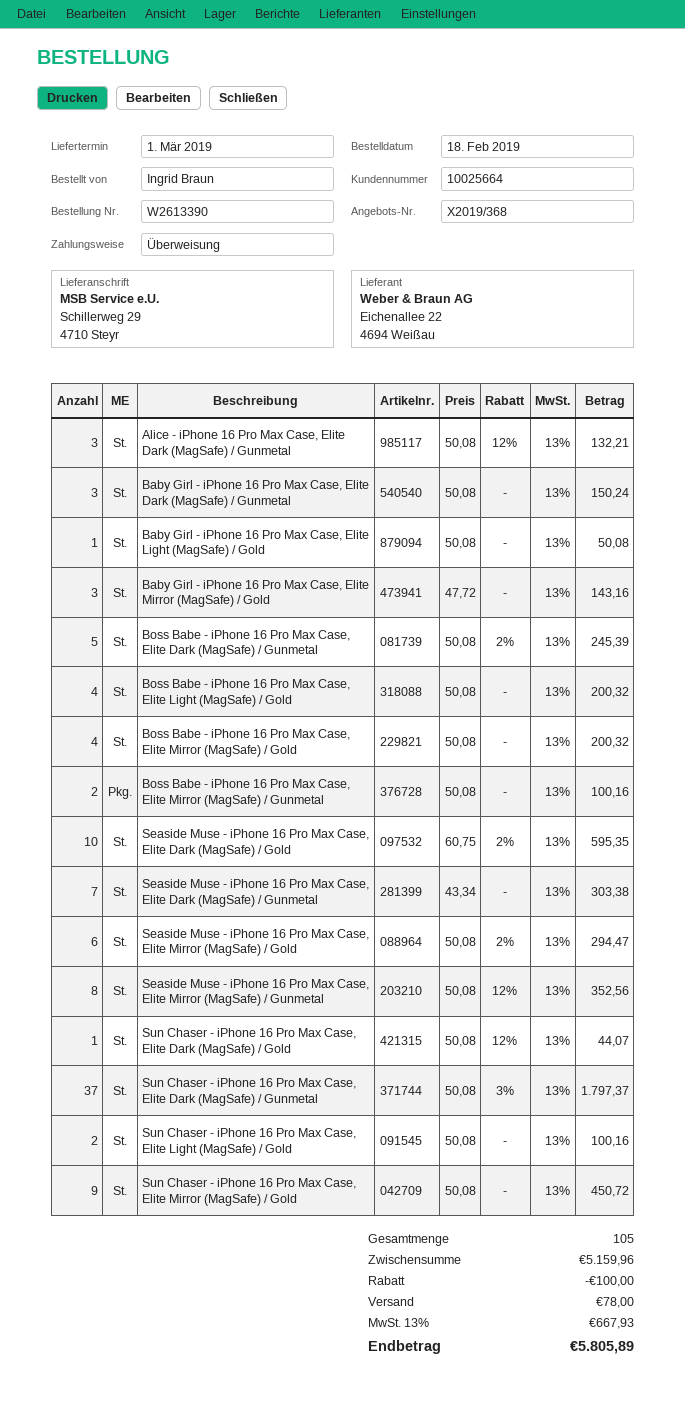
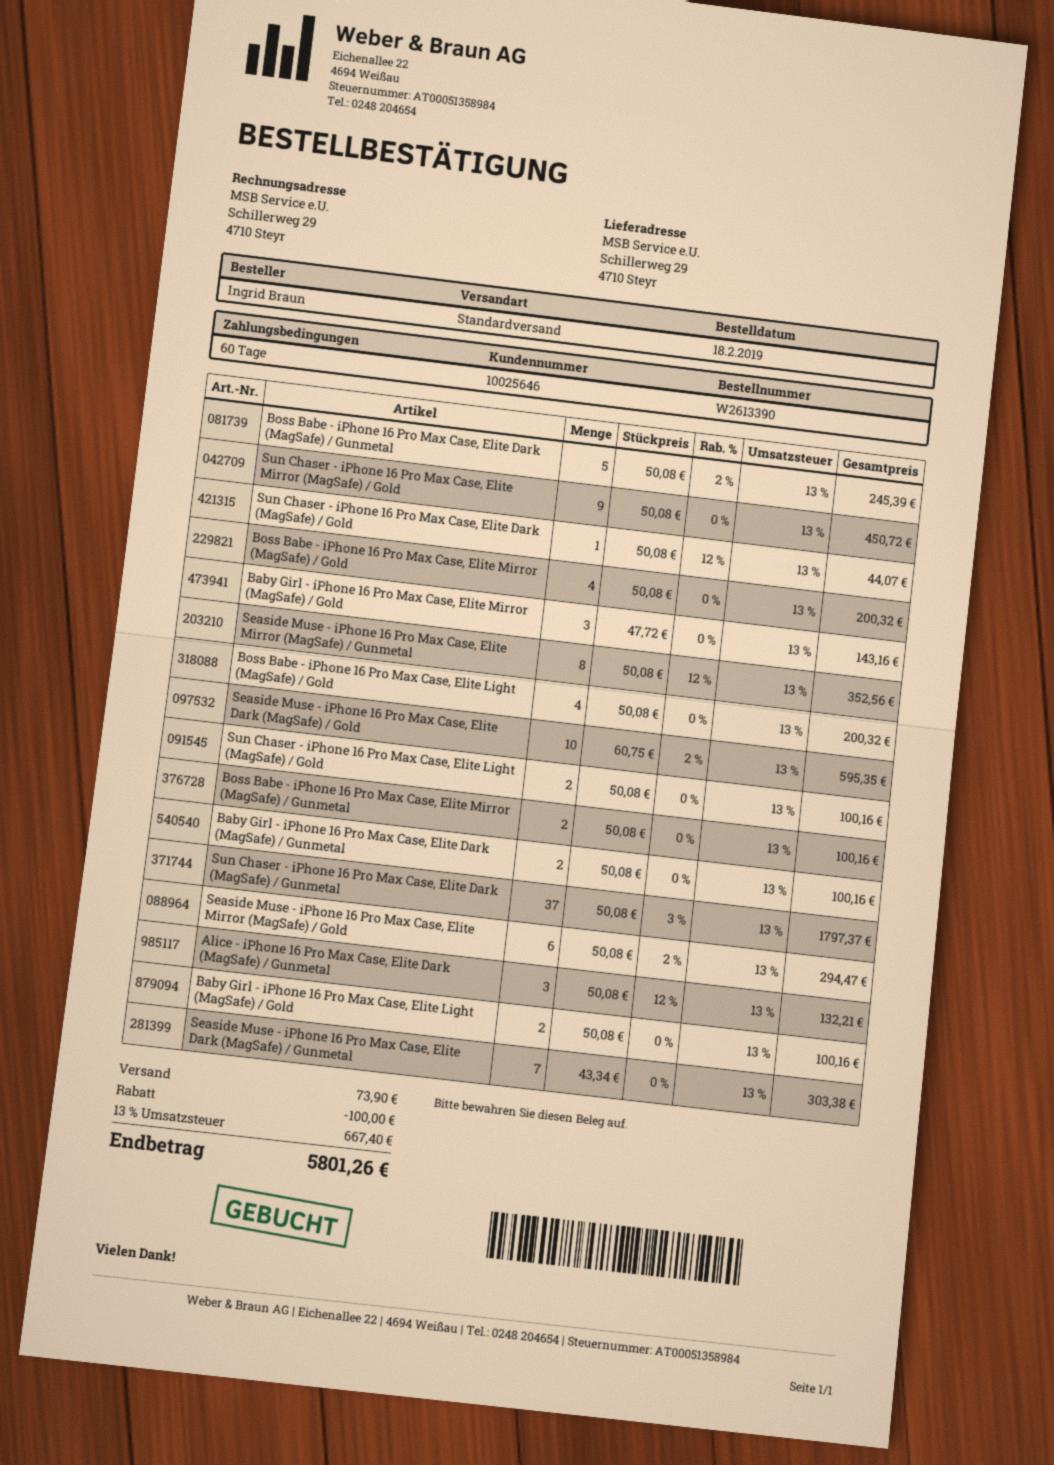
customer number: 10025664 -> 10025646
Baby Girl - iPhone 16 Pro Max Case, Elite Dark (MagSafe) / Gunmetal: 3 x 50.08 = 150.24 -> 2 x 50.08 = 100.16
Baby Girl - iPhone 16 Pro Max Case, Elite Light (MagSafe) / Gold: 1 x 50.08 = 50.08 -> 2 x 50.08 = 100.16
shipping: 78.00 -> 73.90
tax: 13% = 667.93 -> 13% = 667.40
total: 5805.89 -> 5801.26

